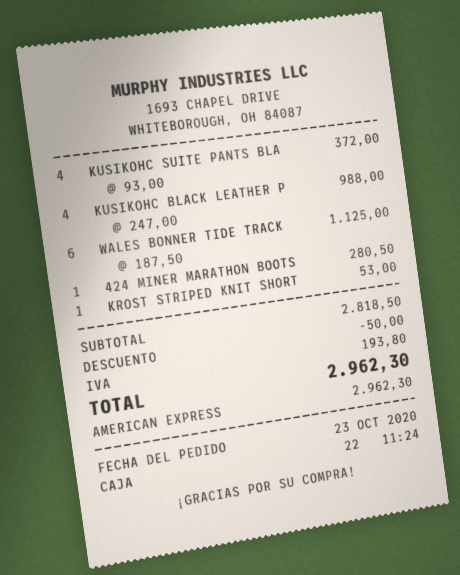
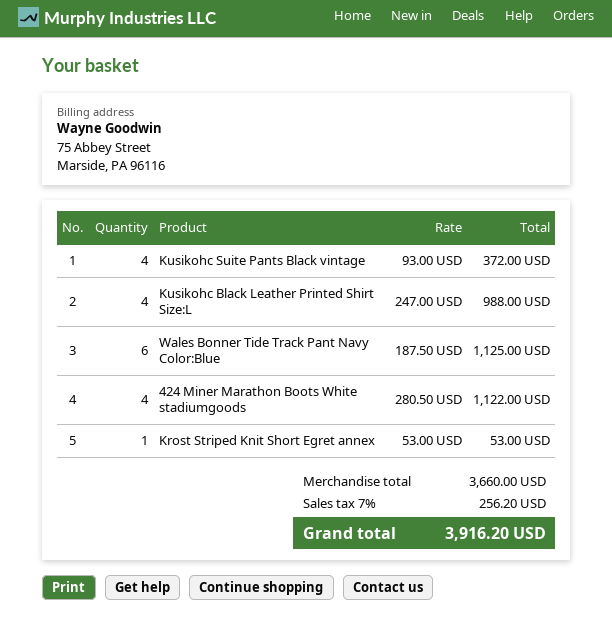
424 MINER MARATHON BOOTS: 1 x 280.50 = 280.50 -> 4 x 280.50 = 1122.00
subtotal: 2818.50 -> 3660.00
discount: 50.00 -> none
tax: 193.80 -> 256.20
total: 2962.30 -> 3916.20

